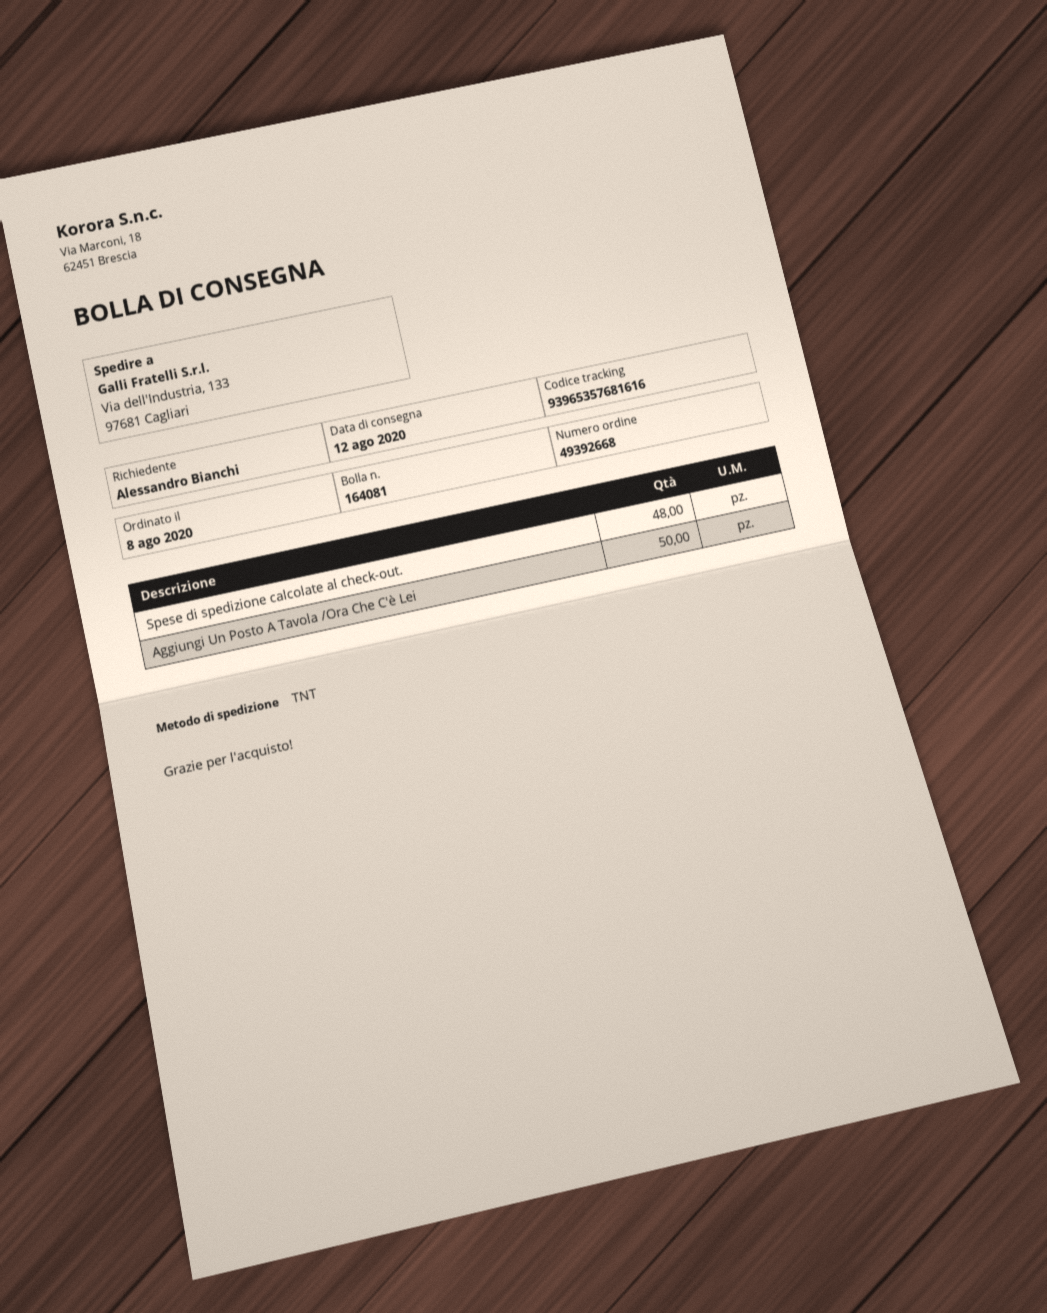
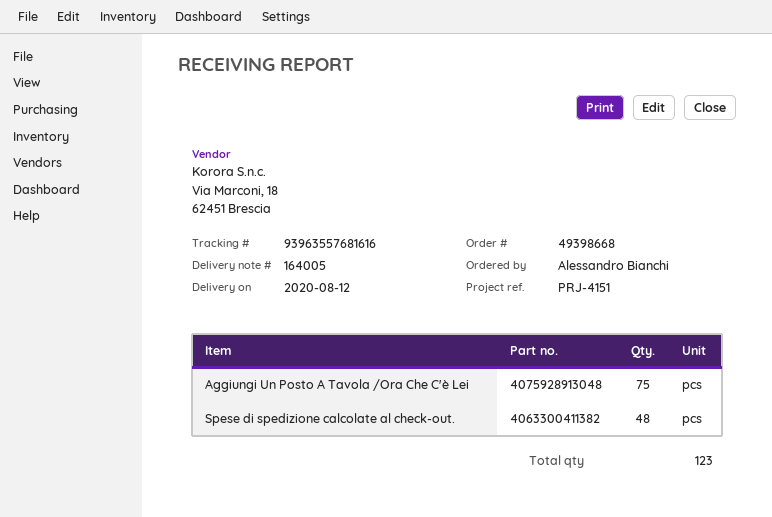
order number: 49392668 -> 49398668
delivery note number: 164081 -> 164005
tracking number: 93965357681616 -> 93963557681616
Aggiungi Un Posto A Tavola /Ora Che C'è Lei: 50 -> 75

